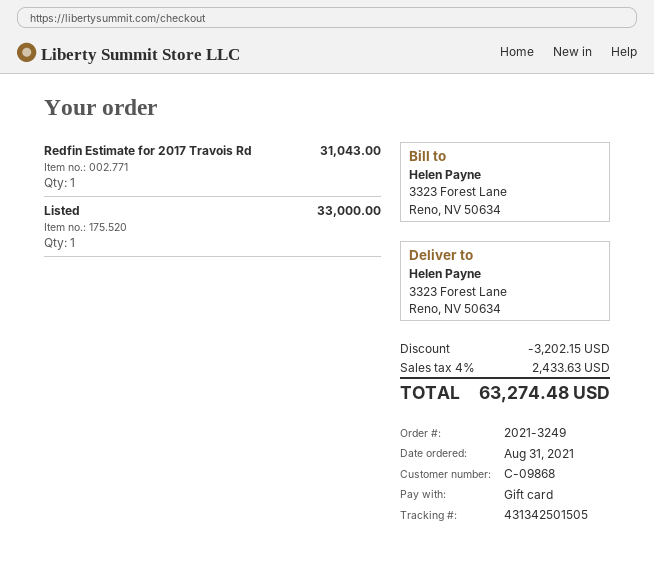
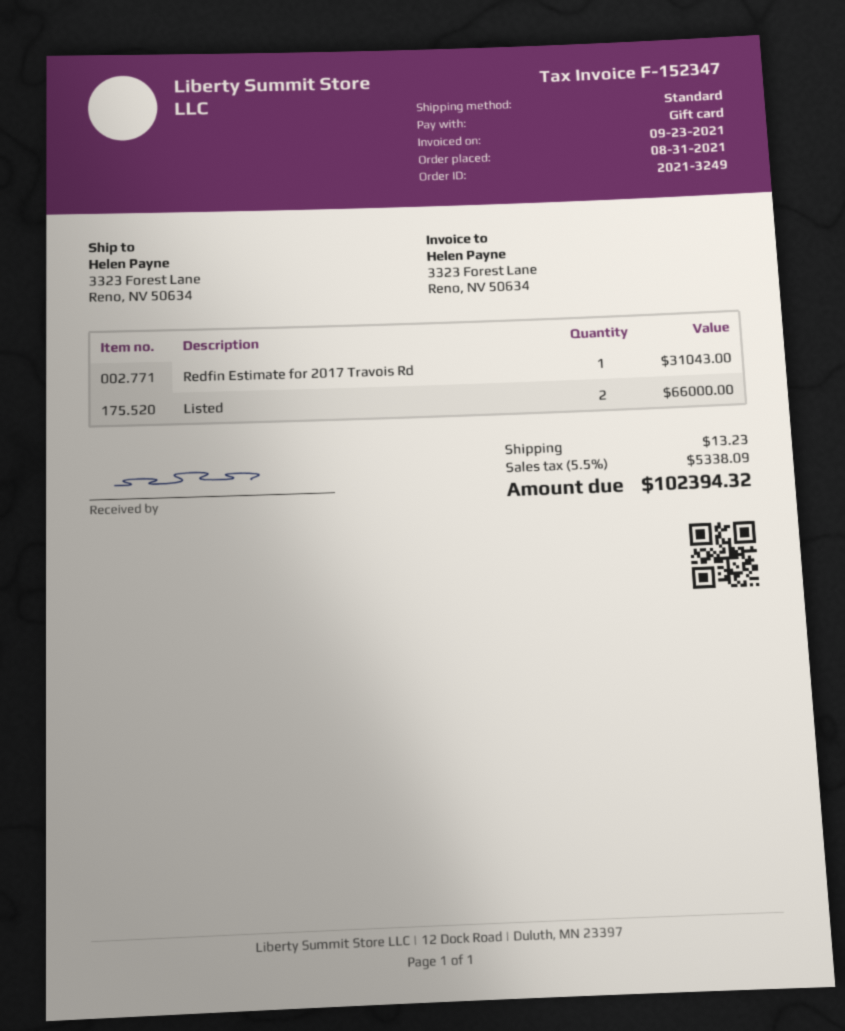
Listed: 1 for 33000.00 -> 2 for 66000.00
discount: 3202.15 -> none
shipping: none -> 13.23
tax: 4% = 2433.63 -> 5.5% = 5338.09
total: 63274.48 -> 102394.32

